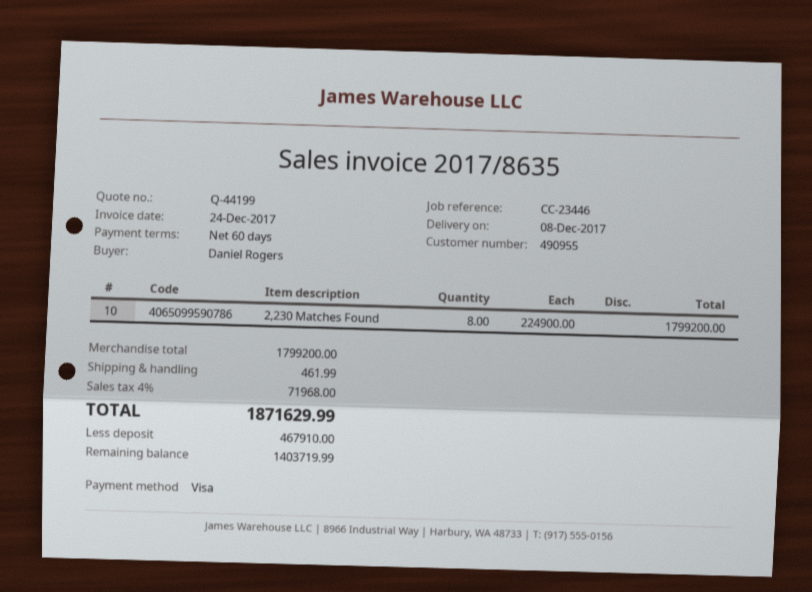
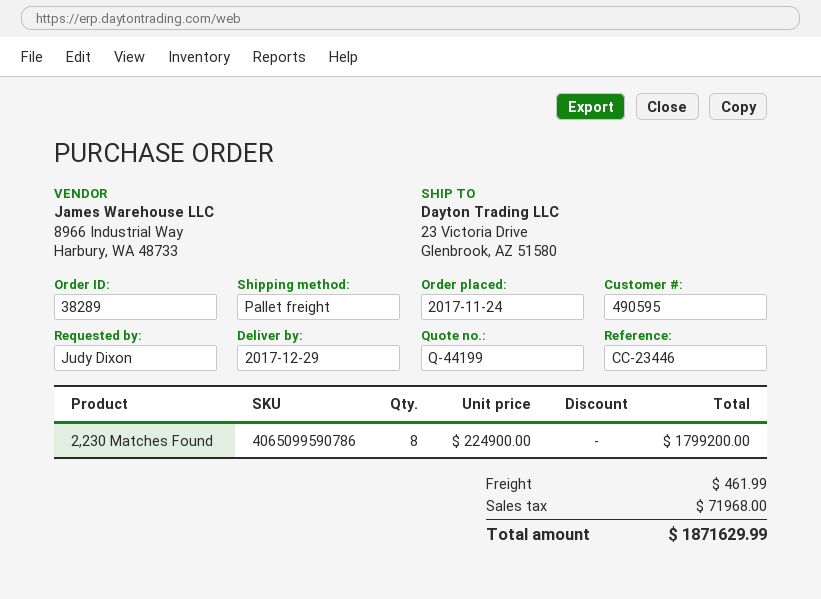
delivery date: 2017-12-08 -> 2017-12-29
customer number: 490955 -> 490595
ordered by: Daniel Rogers -> Judy Dixon

